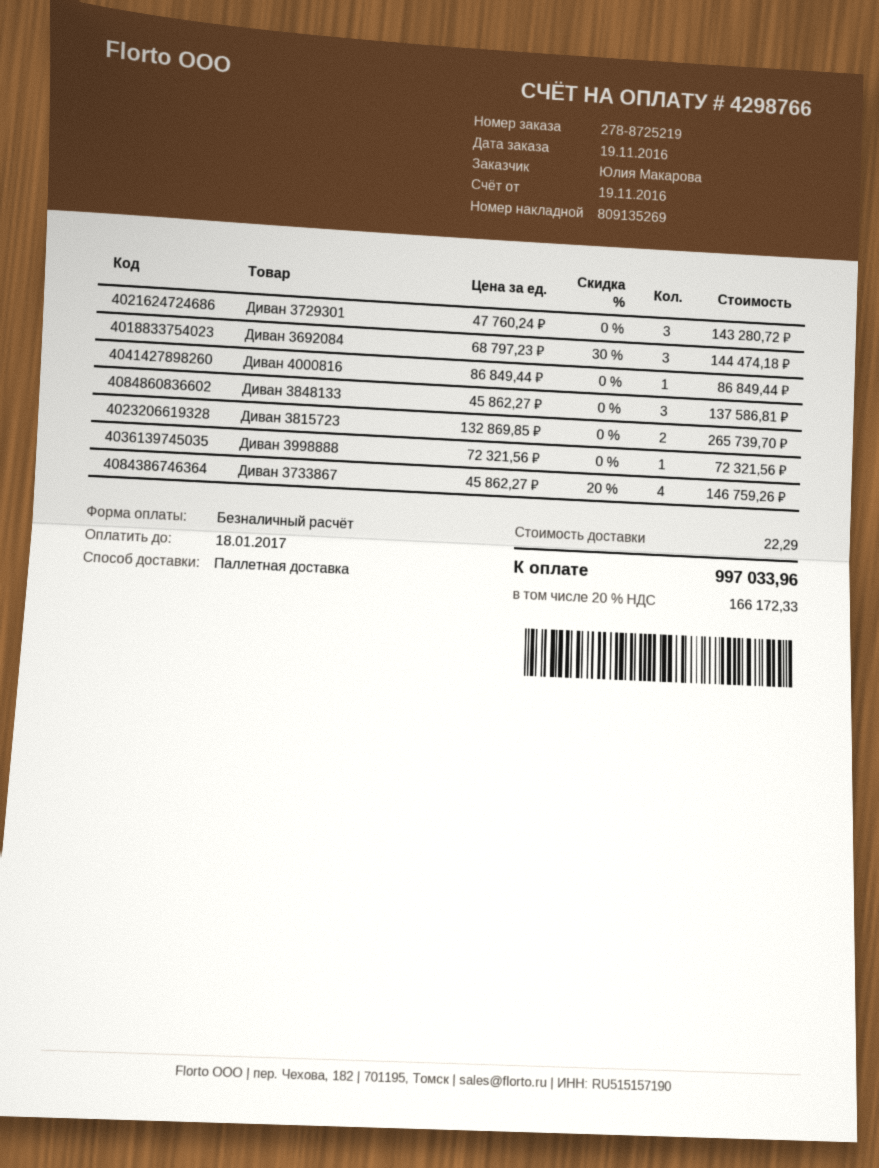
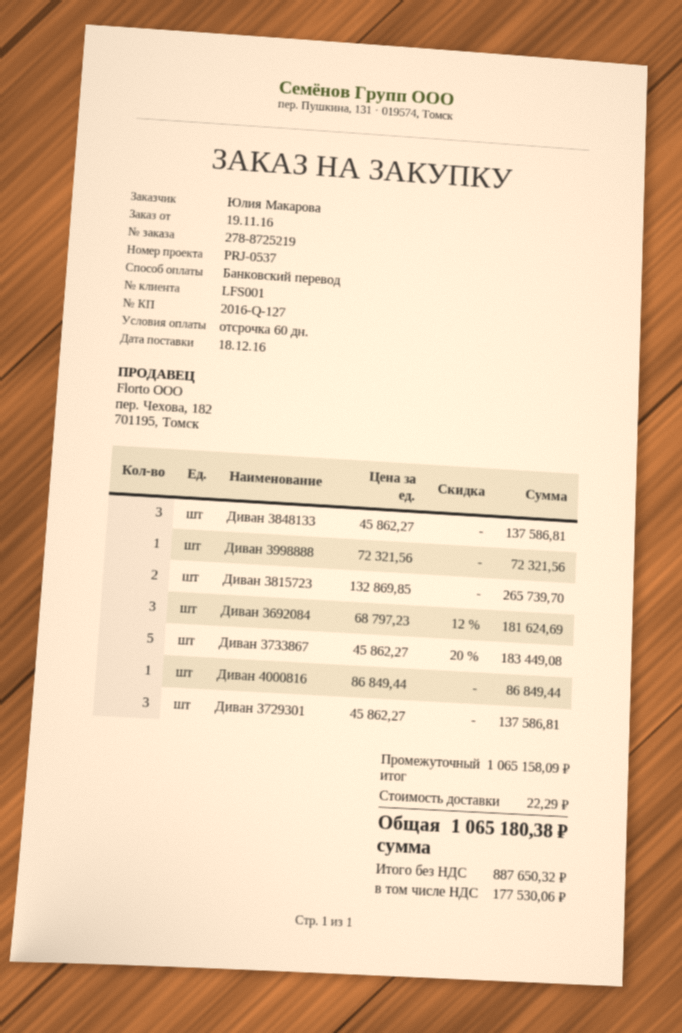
Диван 3729301: 3 x 47760.24 = 143280.72 -> 3 x 45862.27 = 137586.81
Диван 3692084: 3 x 68797.23 - 30% = 144474.18 -> 3 x 68797.23 - 12% = 181624.69
Диван 3733867: 4 x 45862.27 - 20% = 146759.26 -> 5 x 45862.27 - 20% = 183449.08
tax: 166172.33 -> 177530.06
total: 997033.96 -> 1065180.38

